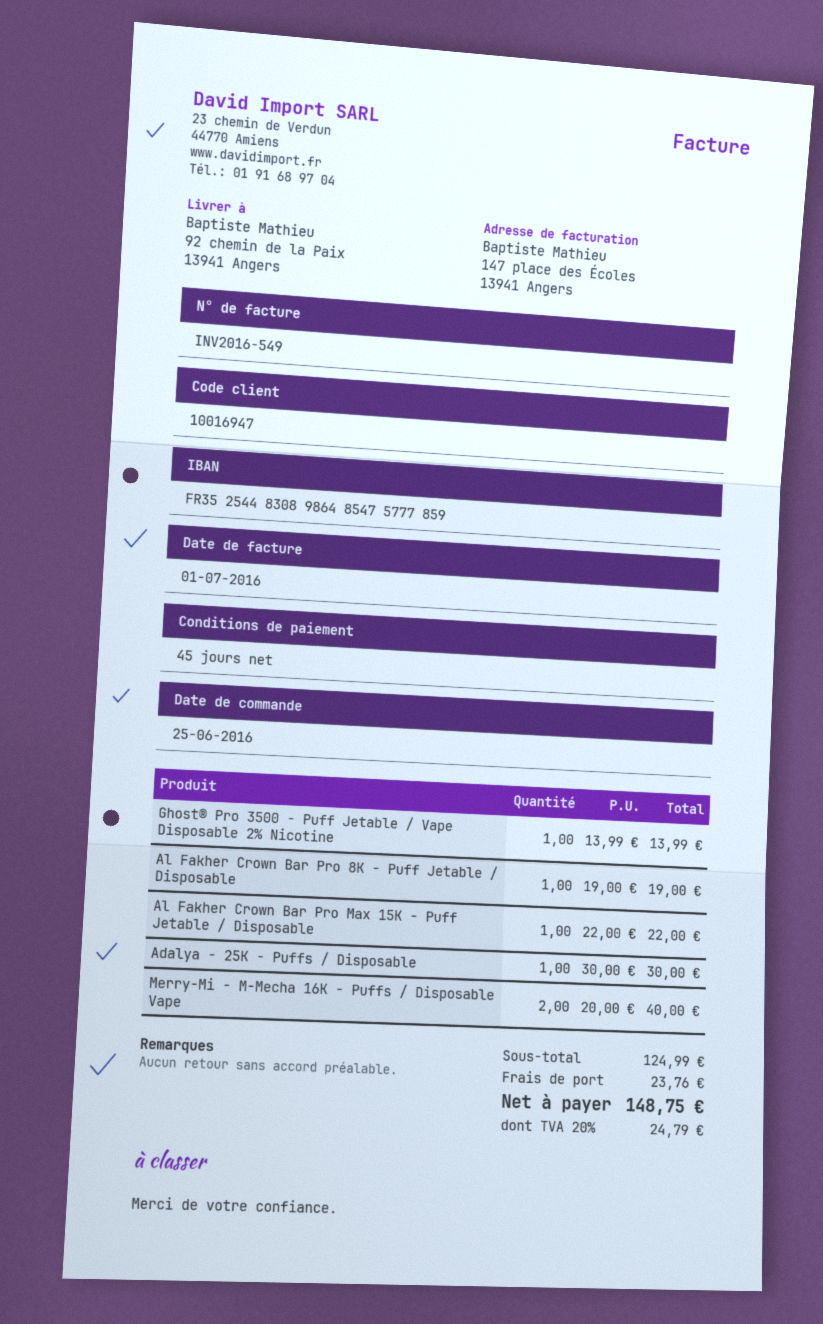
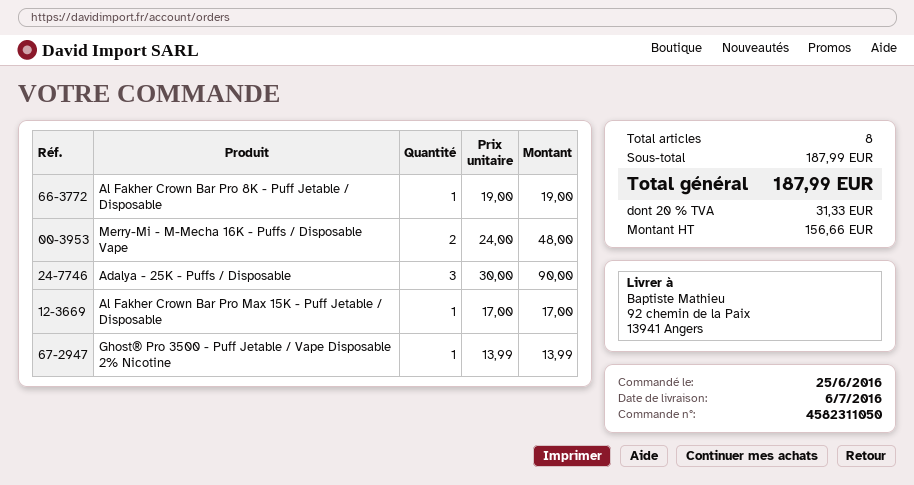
Al Fakher Crown Bar Pro Max 15K - Puff Jetable / Disposable: 1 x 22.00 = 22.00 -> 1 x 17.00 = 17.00
Adalya - 25K - Puffs / Disposable: 1 x 30.00 = 30.00 -> 3 x 30.00 = 90.00
Merry-Mi - M-Mecha 16K - Puffs / Disposable Vape: 2 x 20.00 = 40.00 -> 2 x 24.00 = 48.00
subtotal: 124.99 -> 187.99
shipping: 23.76 -> none
tax: 20% = 24.79 -> 20% = 31.33
total: 148.75 -> 187.99

